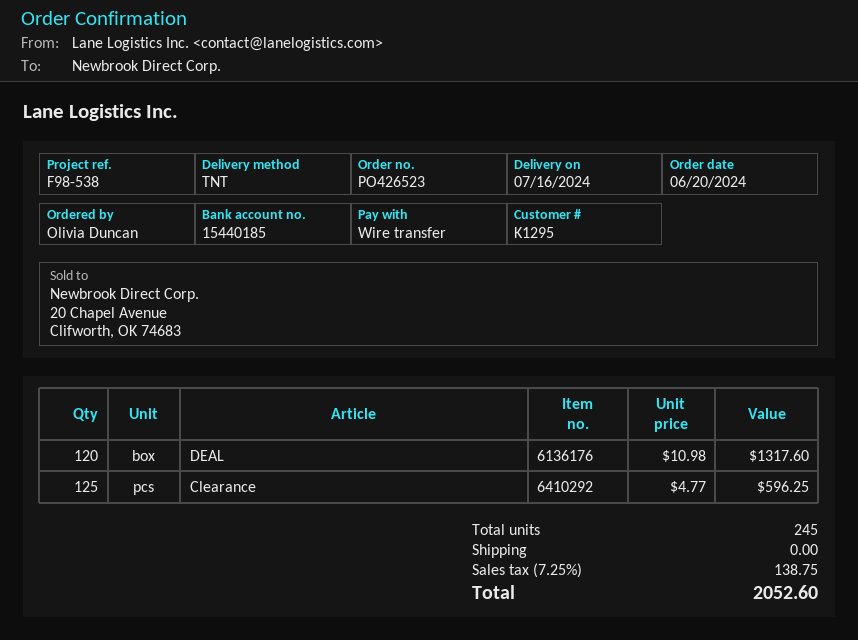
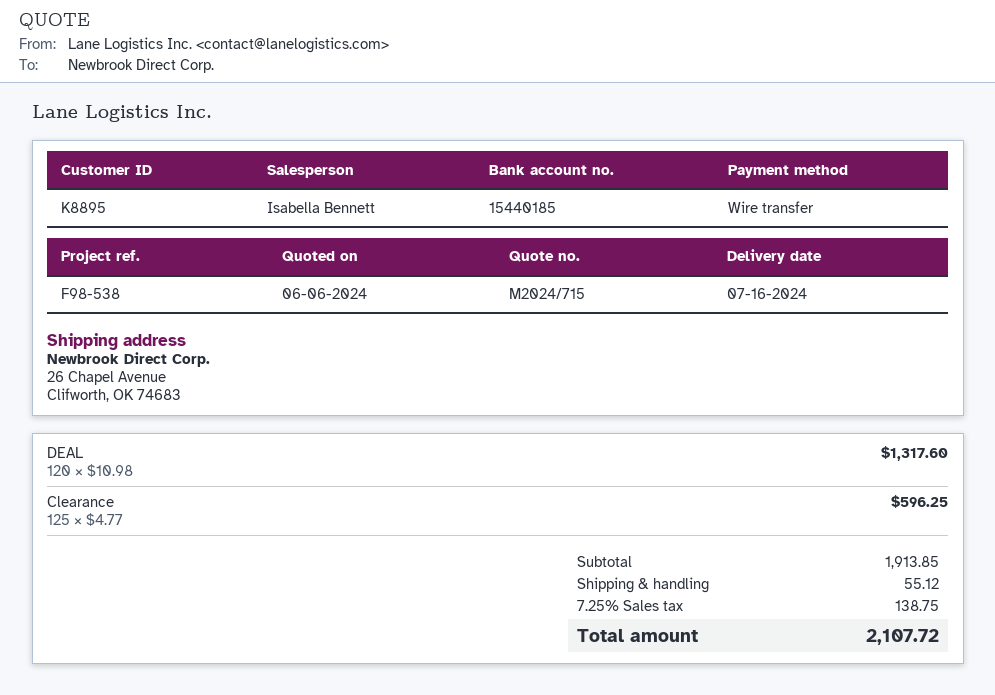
customer number: K1295 -> K8895
shipping: 0.00 -> 55.12
total: 2052.60 -> 2107.72

